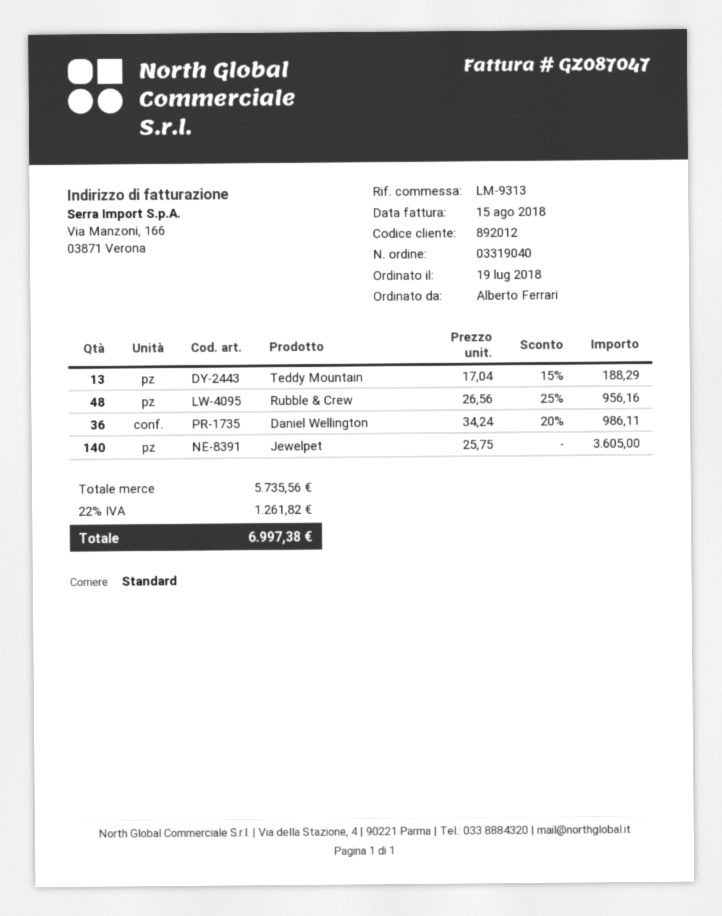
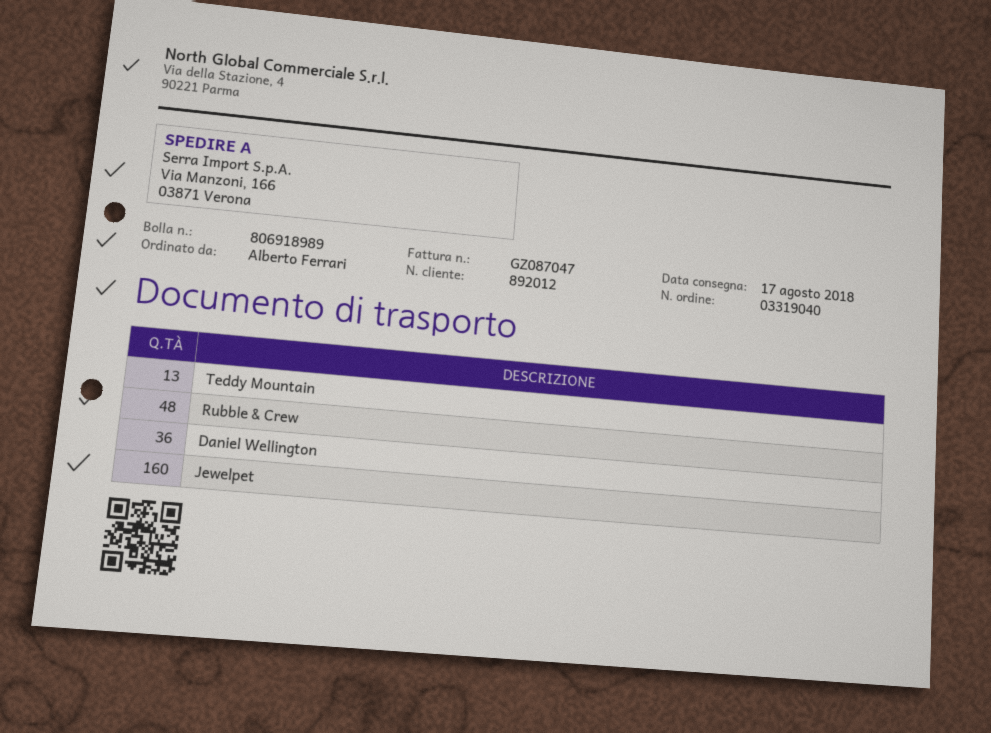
Jewelpet: 140 -> 160

